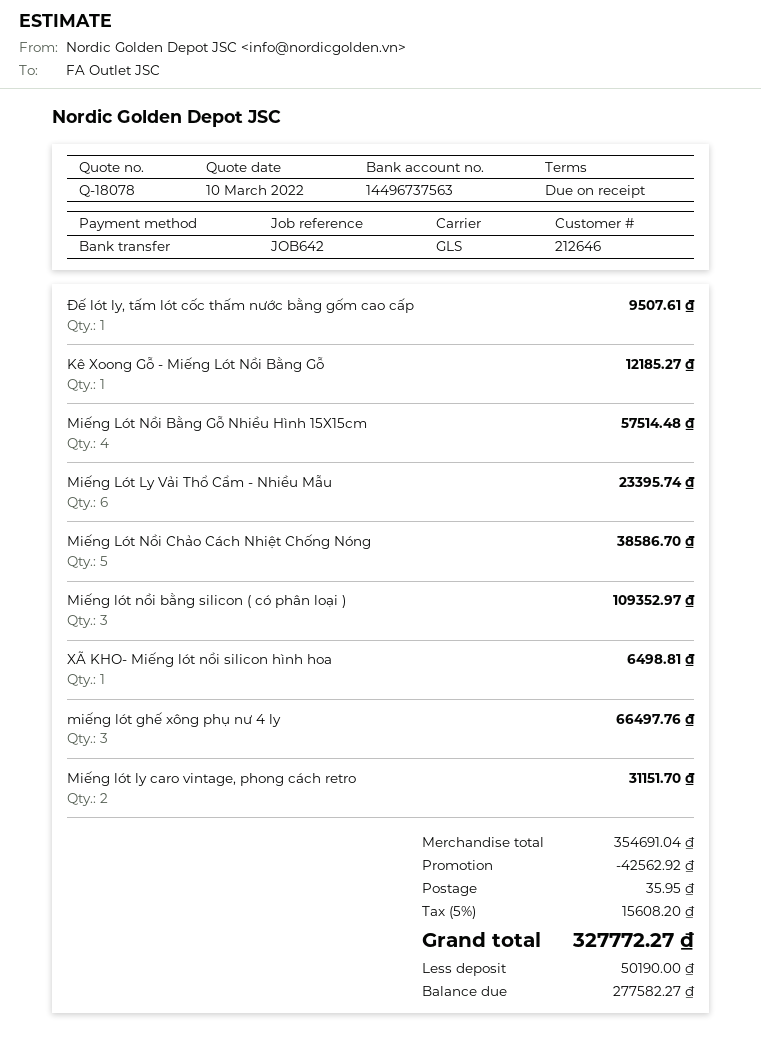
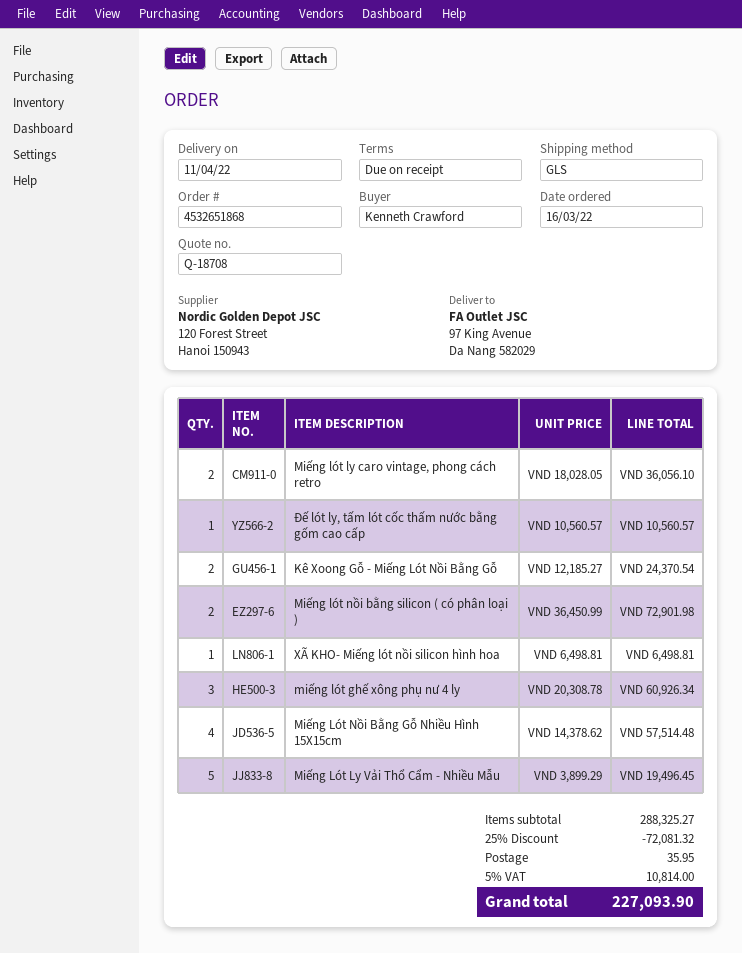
quote number: Q-18078 -> Q-18708
Đế lót ly, tấm lót cốc thấm nước bằng gốm cao cấp: 1 for 9507.61 -> 1 for 10560.57
Kê Xoong Gỗ - Miếng Lót Nồi Bằng Gỗ: 1 for 12185.27 -> 2 for 24370.54
Miếng Lót Ly Vải Thổ Cẩm - Nhiều Mẫu: 6 for 23395.74 -> 5 for 19496.45
Miếng Lót Nồi Chảo Cách Nhiệt Chống Nóng: 5 for 38586.70 -> none
Miếng lót nồi bằng silicon ( có phân loại ): 3 for 109352.97 -> 2 for 72901.98
miếng lót ghế xông phụ nư 4 ly: 3 for 66497.76 -> 3 for 60926.34
Miếng lót ly caro vintage, phong cách retro: 2 for 31151.70 -> 2 for 36056.10
subtotal: 354691.04 -> 288325.27
discount: 42562.92 -> 72081.32
tax: 5% = 15608.20 -> 5% = 10814.00
total: 327772.27 -> 227093.90

